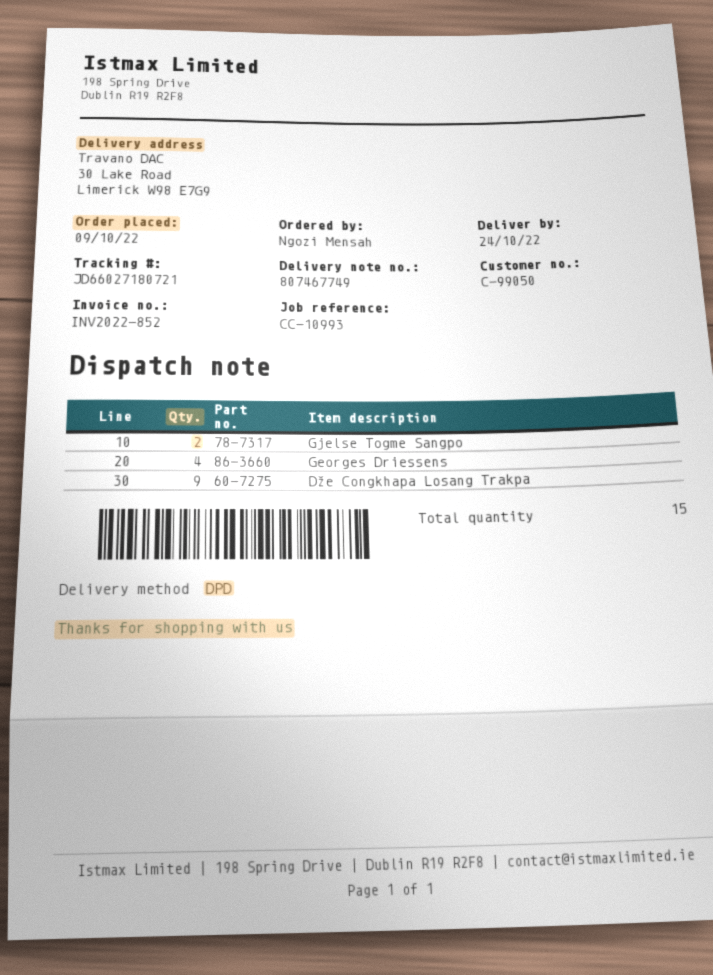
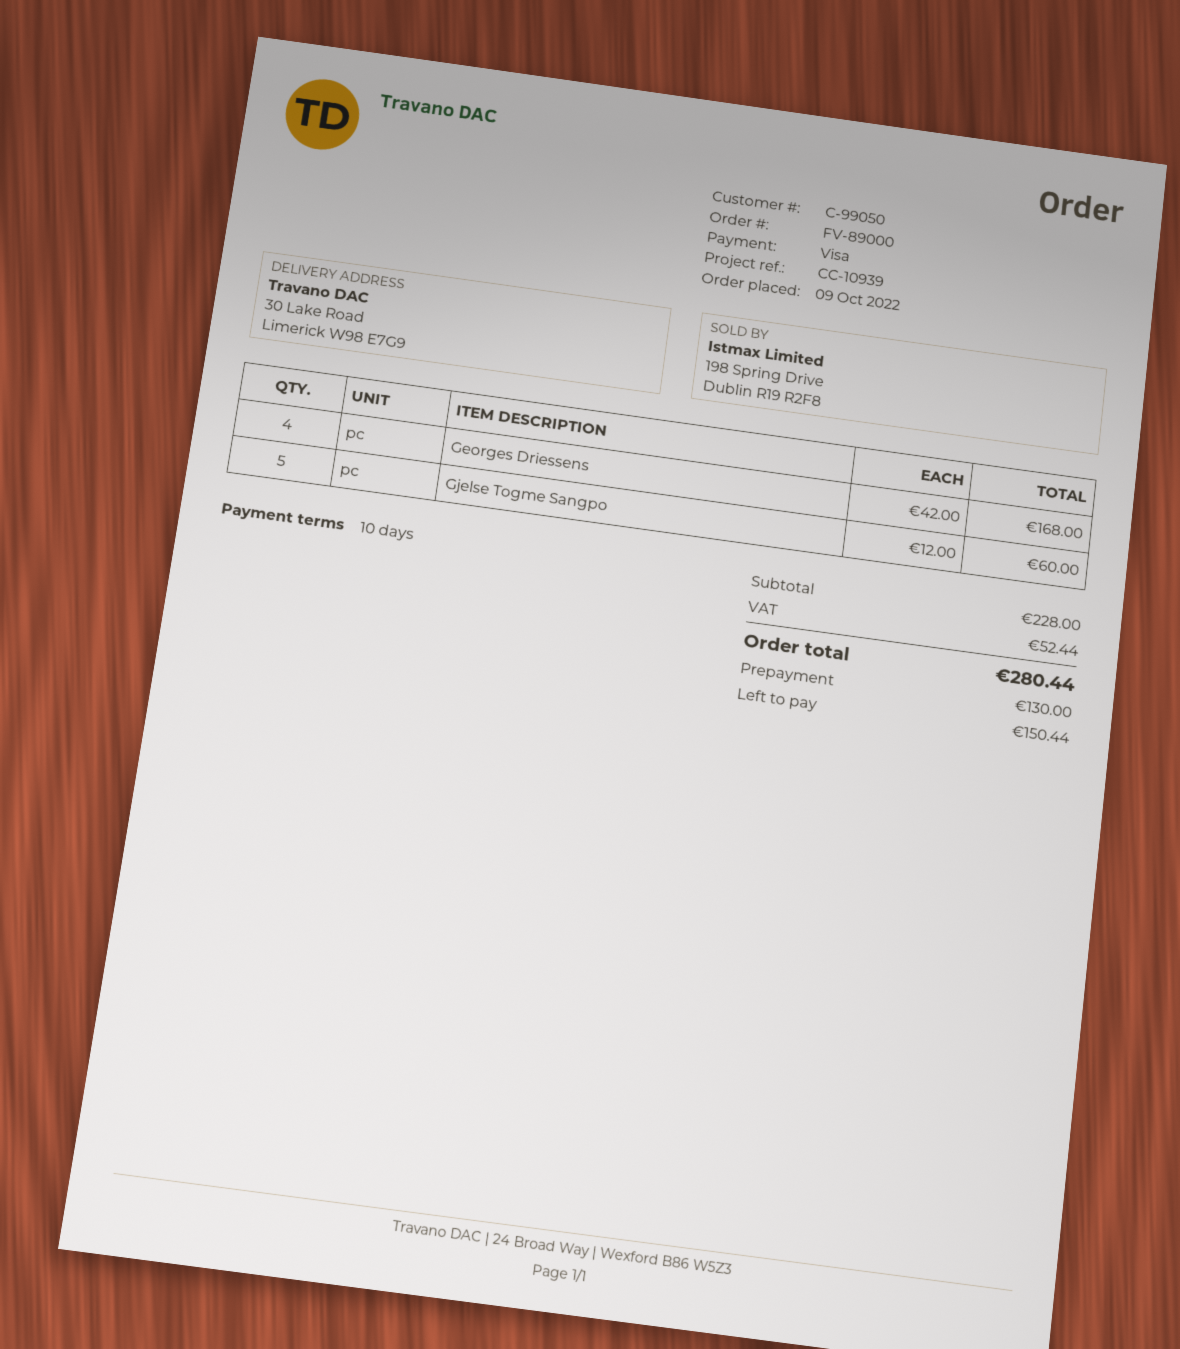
reference: CC-10993 -> CC-10939
Gjelse Togme Sangpo: 2 -> 5
Dže Congkhapa Losang Trakpa: 9 -> none

